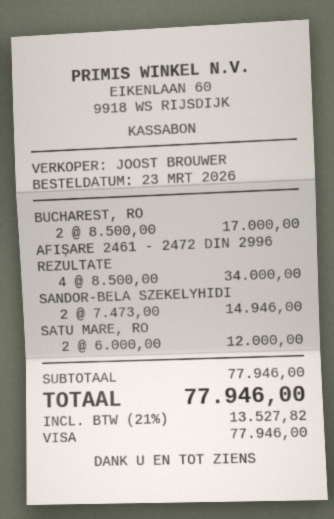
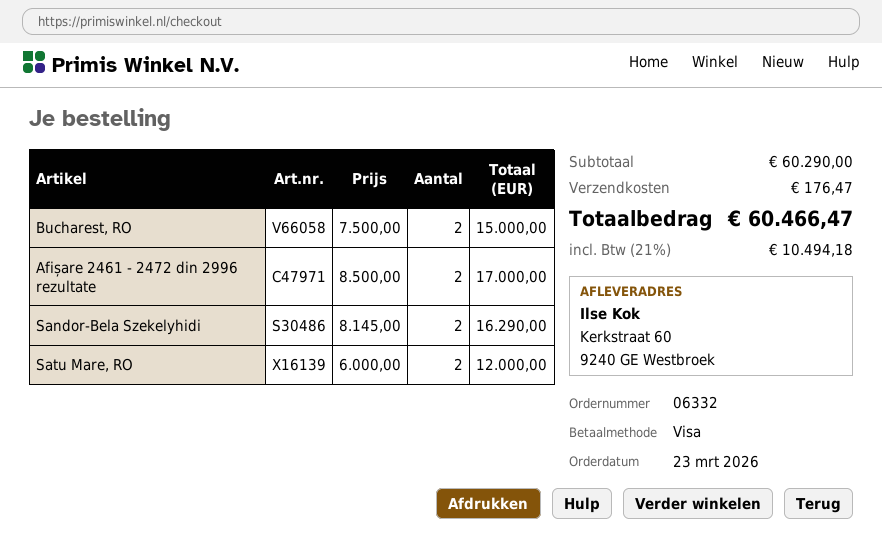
BUCHAREST, RO: 2 x 8500.00 = 17000.00 -> 2 x 7500.00 = 15000.00
AFIȘARE 2461 - 2472 DIN 2996 REZULTATE: 4 x 8500.00 = 34000.00 -> 2 x 8500.00 = 17000.00
SANDOR-BELA SZEKELYHIDI: 2 x 7473.00 = 14946.00 -> 2 x 8145.00 = 16290.00
subtotal: 77946.00 -> 60290.00
shipping: none -> 176.47
tax: 21% = 13527.82 -> 21% = 10494.18
total: 77946.00 -> 60466.47

